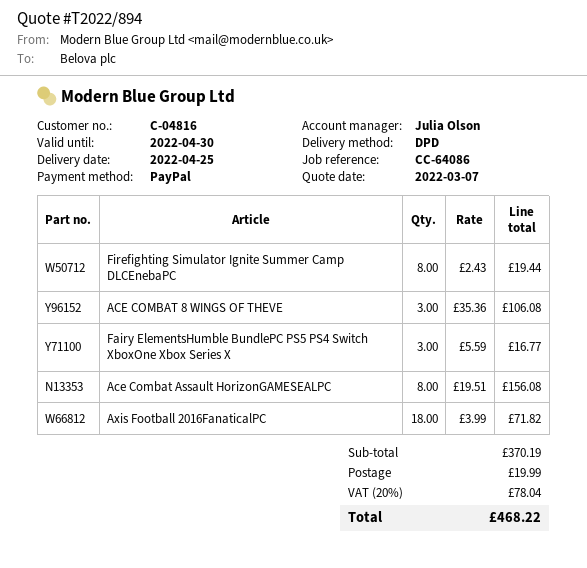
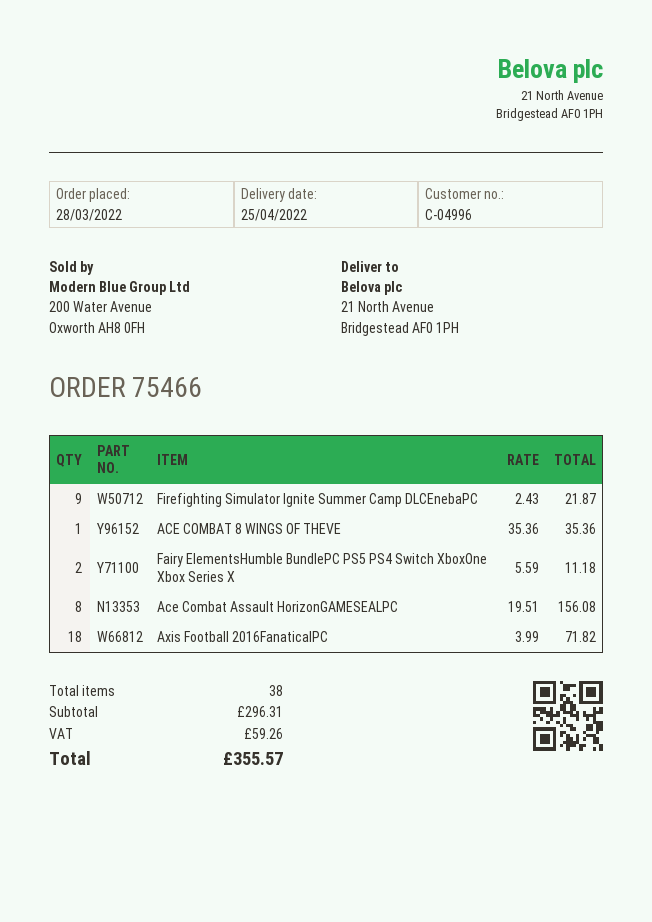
customer number: C-04816 -> C-04996
Firefighting Simulator Ignite Summer Camp DLCEnebaPC: 8 x 2.43 = 19.44 -> 9 x 2.43 = 21.87
ACE COMBAT 8 WINGS OF THEVE: 3 x 35.36 = 106.08 -> 1 x 35.36 = 35.36
Fairy ElementsHumble BundlePC PS5 PS4 Switch XboxOne Xbox Series X: 3 x 5.59 = 16.77 -> 2 x 5.59 = 11.18
subtotal: 370.19 -> 296.31
shipping: 19.99 -> none
tax: 78.04 -> 59.26
total: 468.22 -> 355.57

